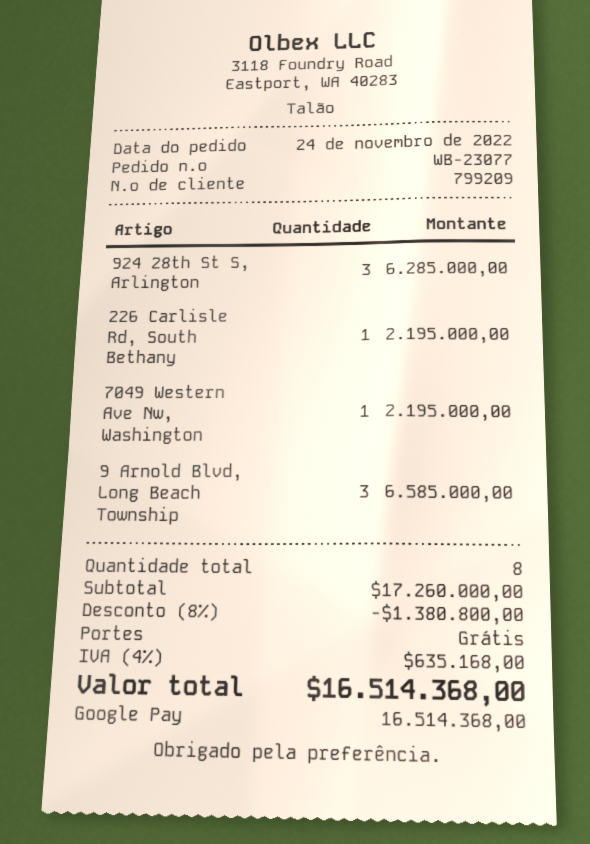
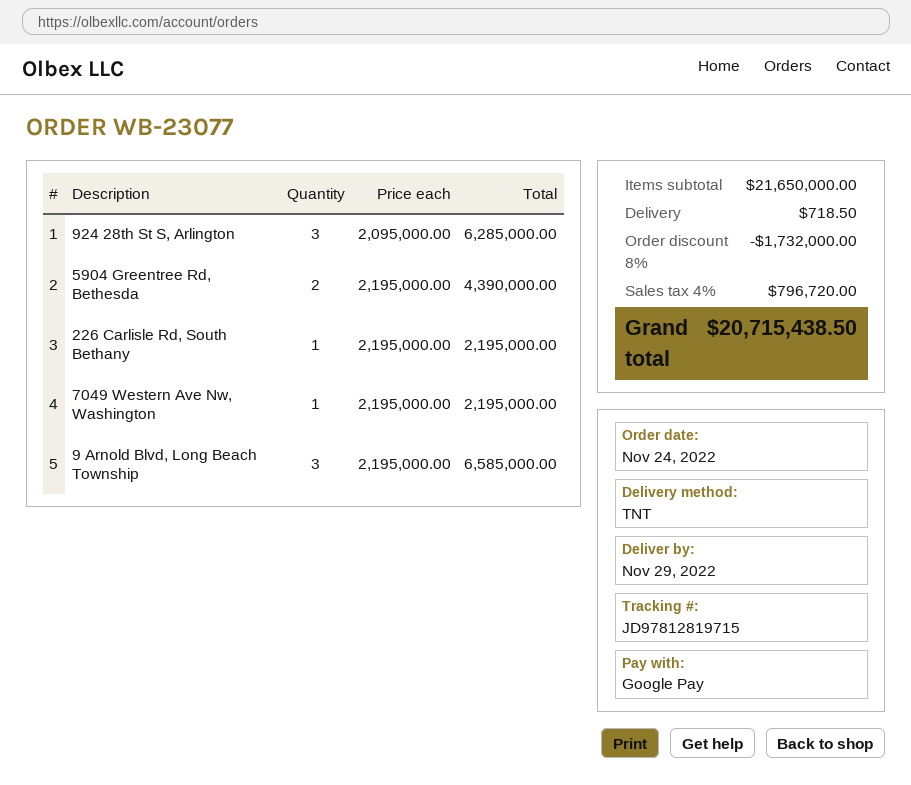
5904 Greentree Rd, Bethesda: none -> 2 for 4390000.00
subtotal: 17260000.00 -> 21650000.00
discount: 8% = 1380800.00 -> 8% = 1732000.00
shipping: 0.00 -> 718.50
tax: 4% = 635168.00 -> 4% = 796720.00
total: 16514368.00 -> 20715438.50

